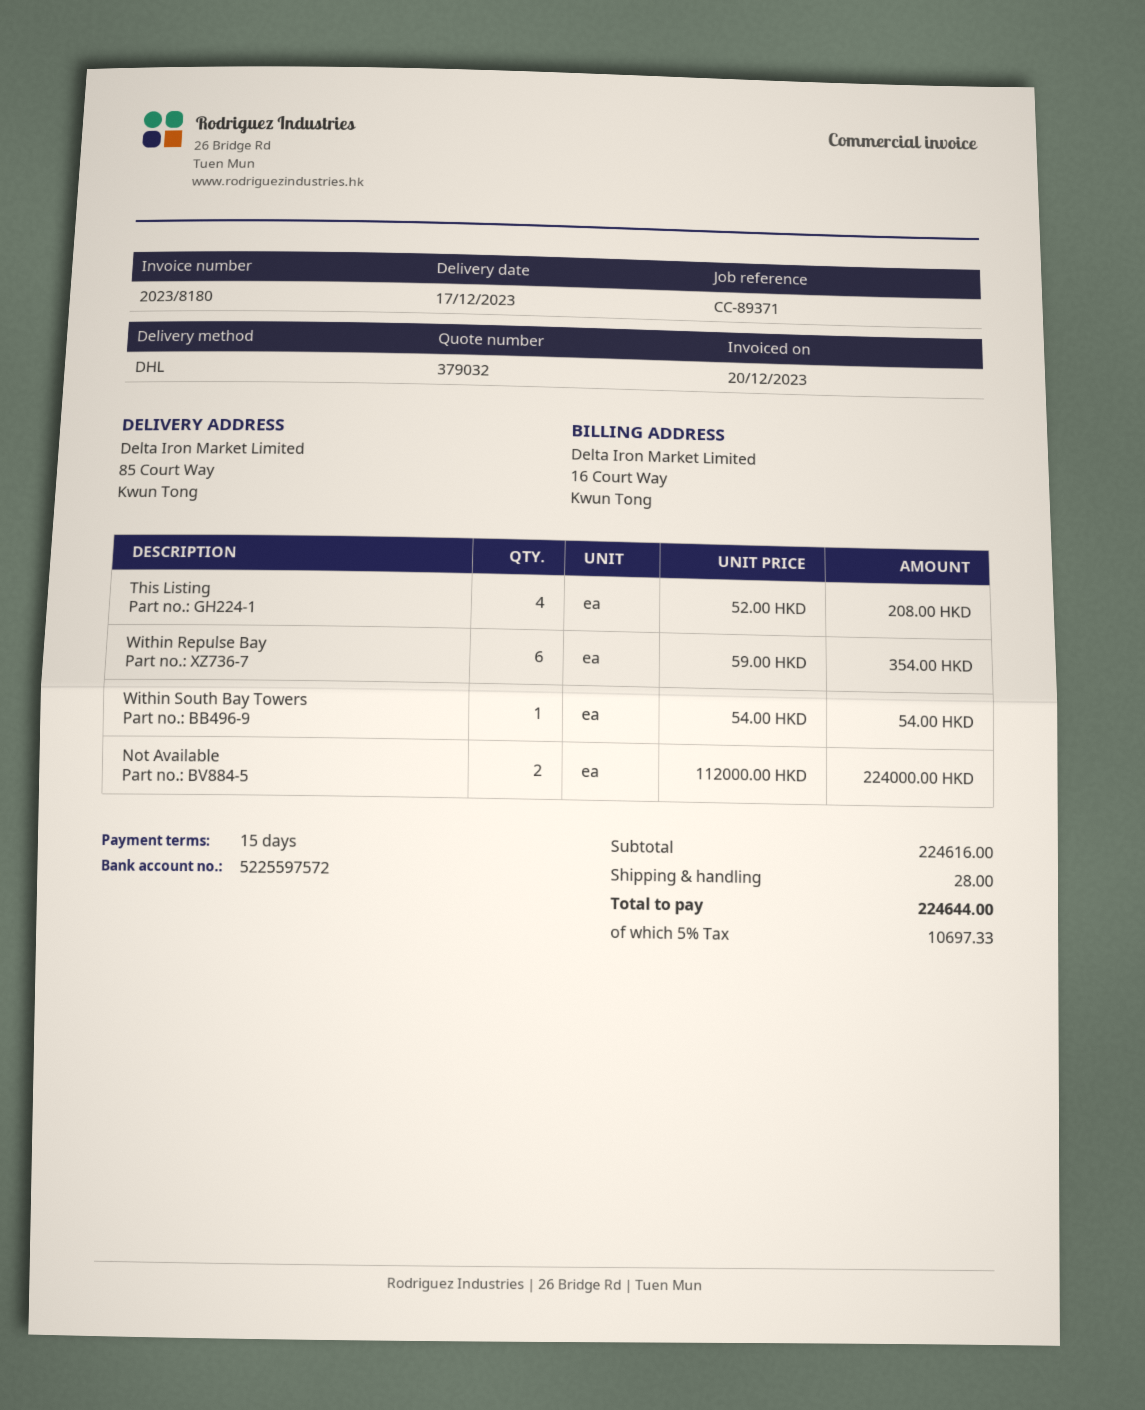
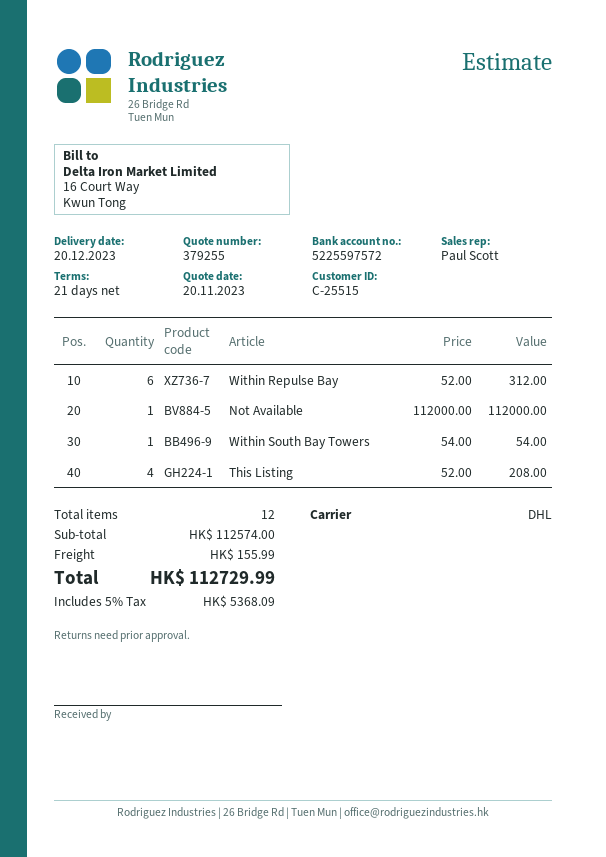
quote number: 379032 -> 379255
delivery date: 2023-12-17 -> 2023-12-20
payment terms: 15 days -> 21 days
Within Repulse Bay: 6 x 59.00 = 354.00 -> 6 x 52.00 = 312.00
Not Available: 2 x 112000.00 = 224000.00 -> 1 x 112000.00 = 112000.00
subtotal: 224616.00 -> 112574.00
shipping: 28.00 -> 155.99
tax: 5% = 10697.33 -> 5% = 5368.09
total: 224644.00 -> 112729.99

